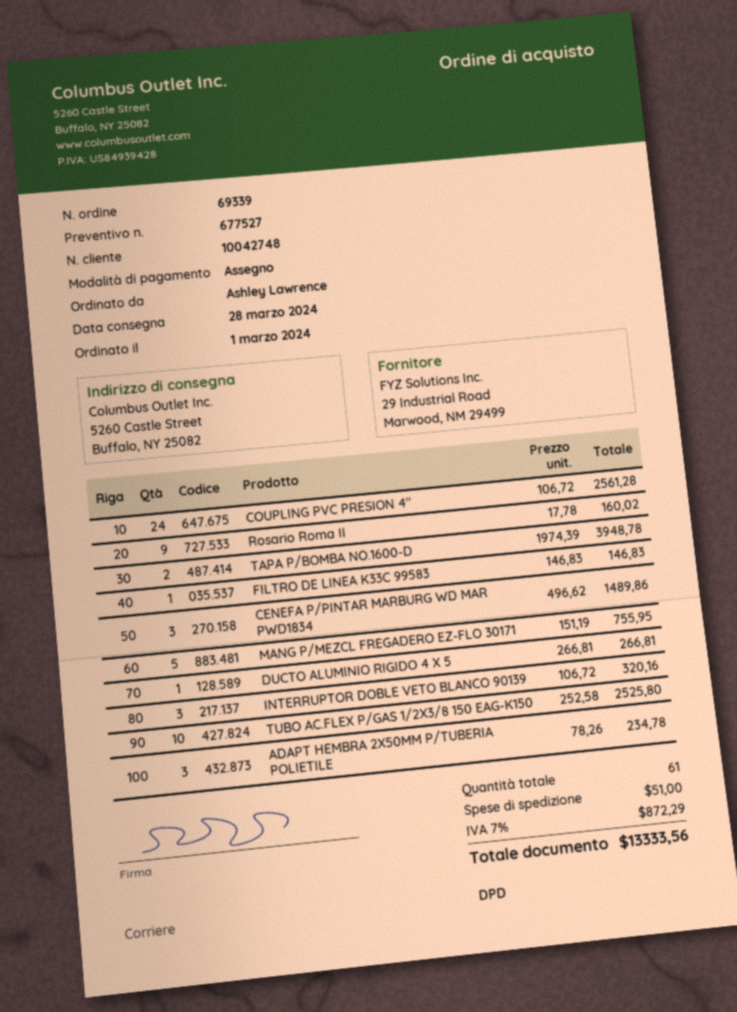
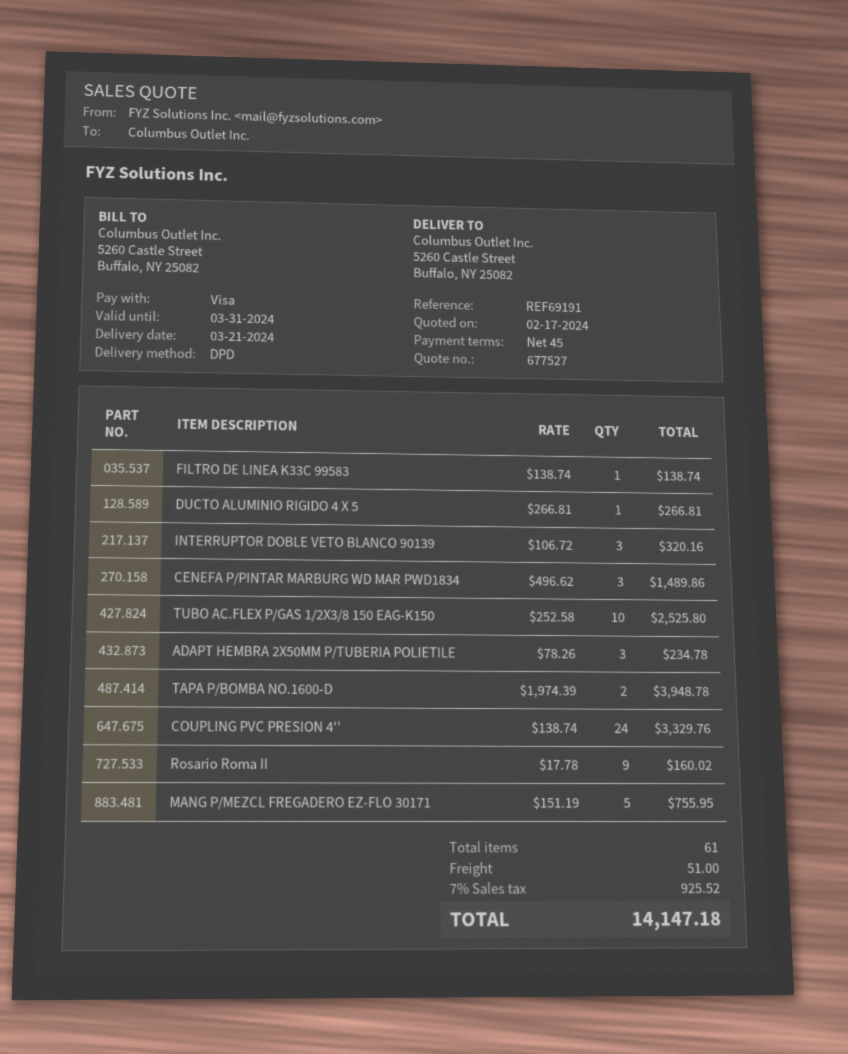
delivery date: 2024-03-28 -> 2024-03-21
payment method: cheque -> Visa
COUPLING PVC PRESION 4'': 24 x 106.72 = 2561.28 -> 24 x 138.74 = 3329.76
FILTRO DE LINEA K33C 99583: 1 x 146.83 = 146.83 -> 1 x 138.74 = 138.74
tax: 7% = 872.29 -> 7% = 925.52
total: 13333.56 -> 14147.18

